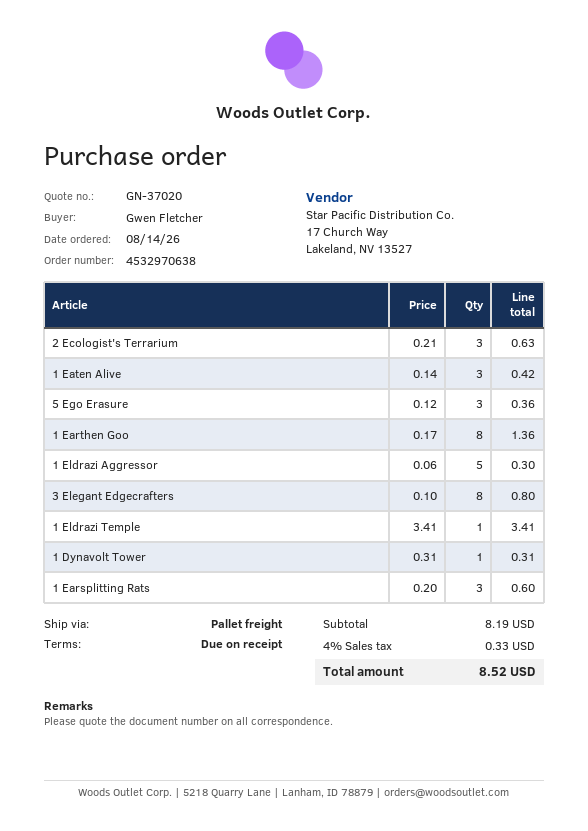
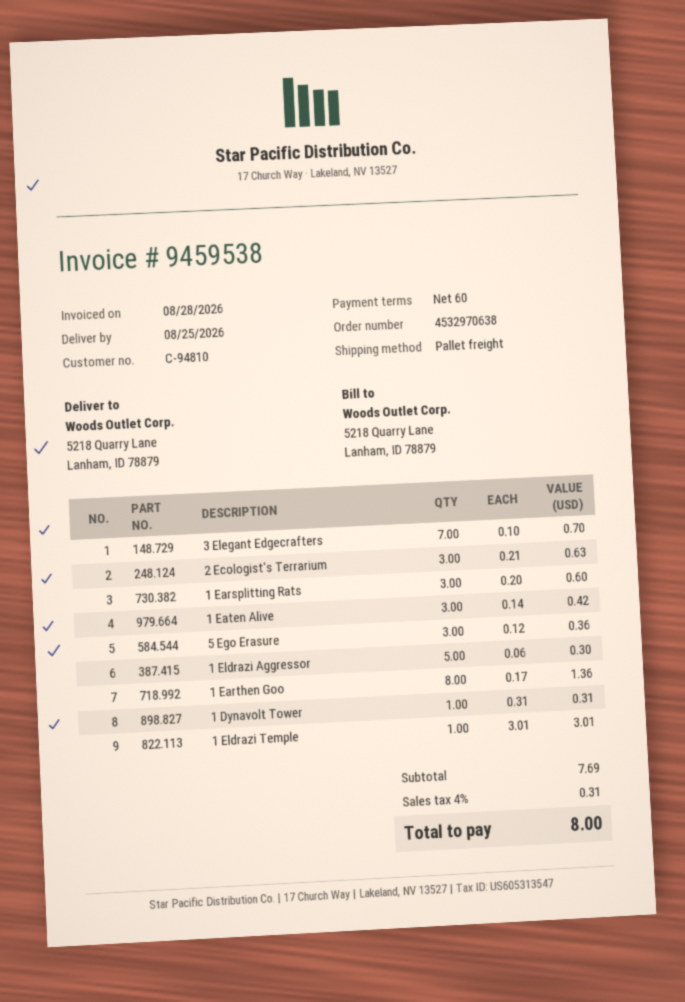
payment terms: on receipt -> 60 days
3 Elegant Edgecrafters: 8 x 0.10 = 0.80 -> 7 x 0.10 = 0.70
1 Eldrazi Temple: 1 x 3.41 = 3.41 -> 1 x 3.01 = 3.01
subtotal: 8.19 -> 7.69
tax: 4% = 0.33 -> 4% = 0.31
total: 8.52 -> 8.00

